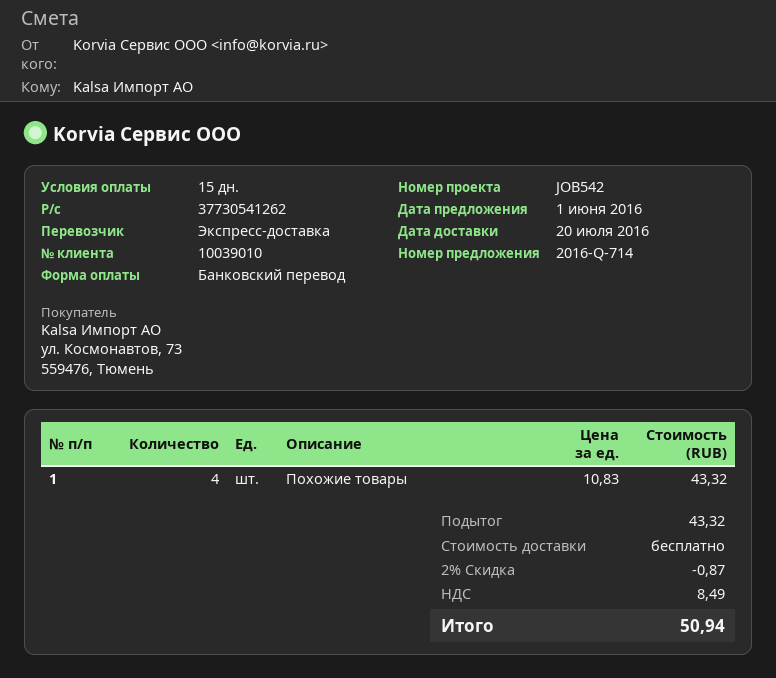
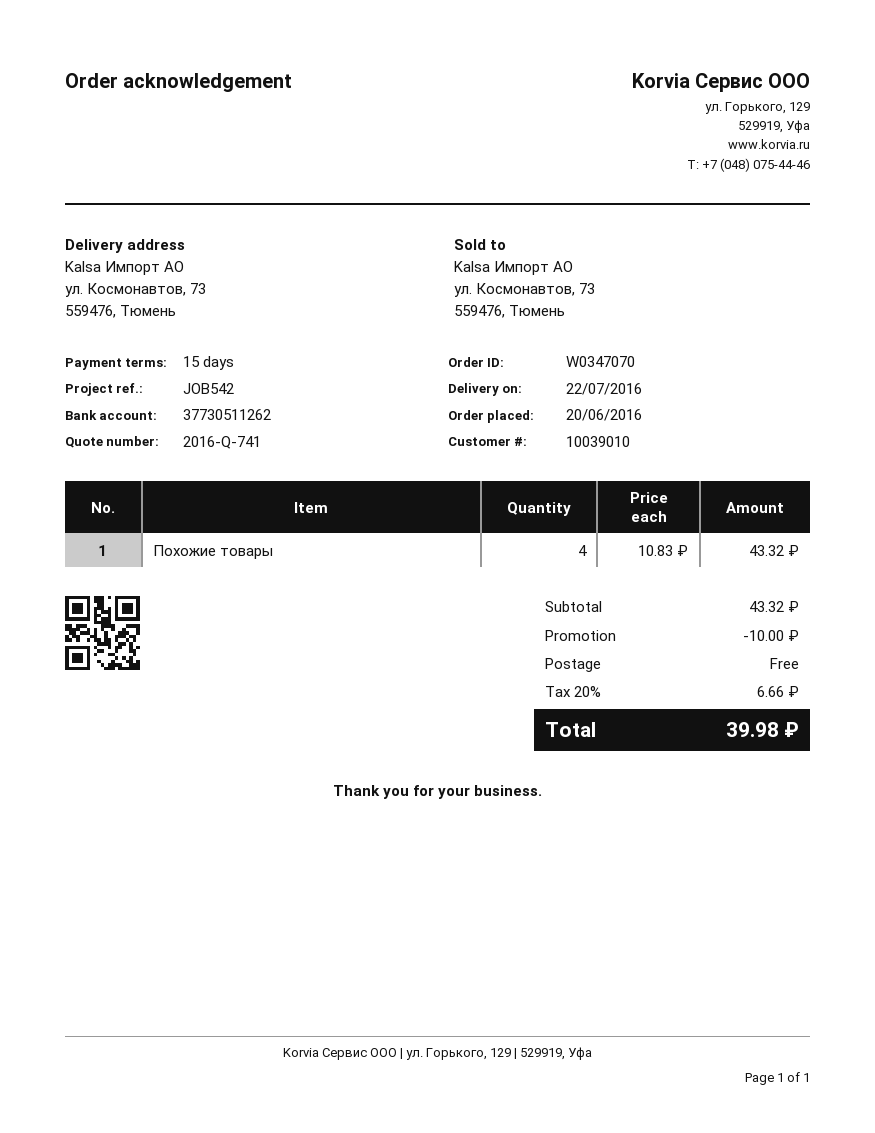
quote number: 2016-Q-714 -> 2016-Q-741
delivery date: 2016-07-20 -> 2016-07-22
bank account: 37730541262 -> 37730511262
discount: 0.87 -> 10.00
tax: 8.49 -> 6.66
total: 50.94 -> 39.98

